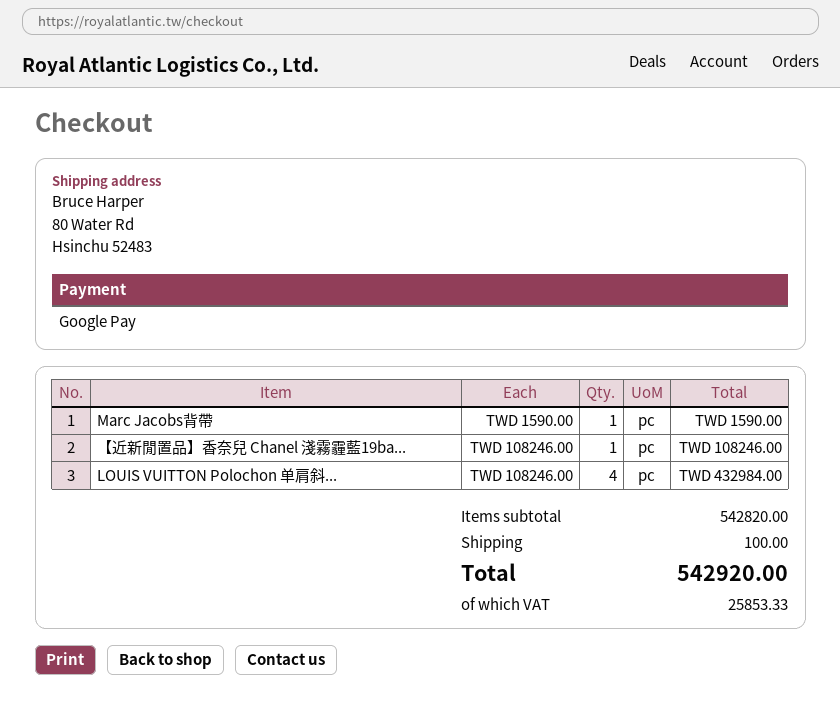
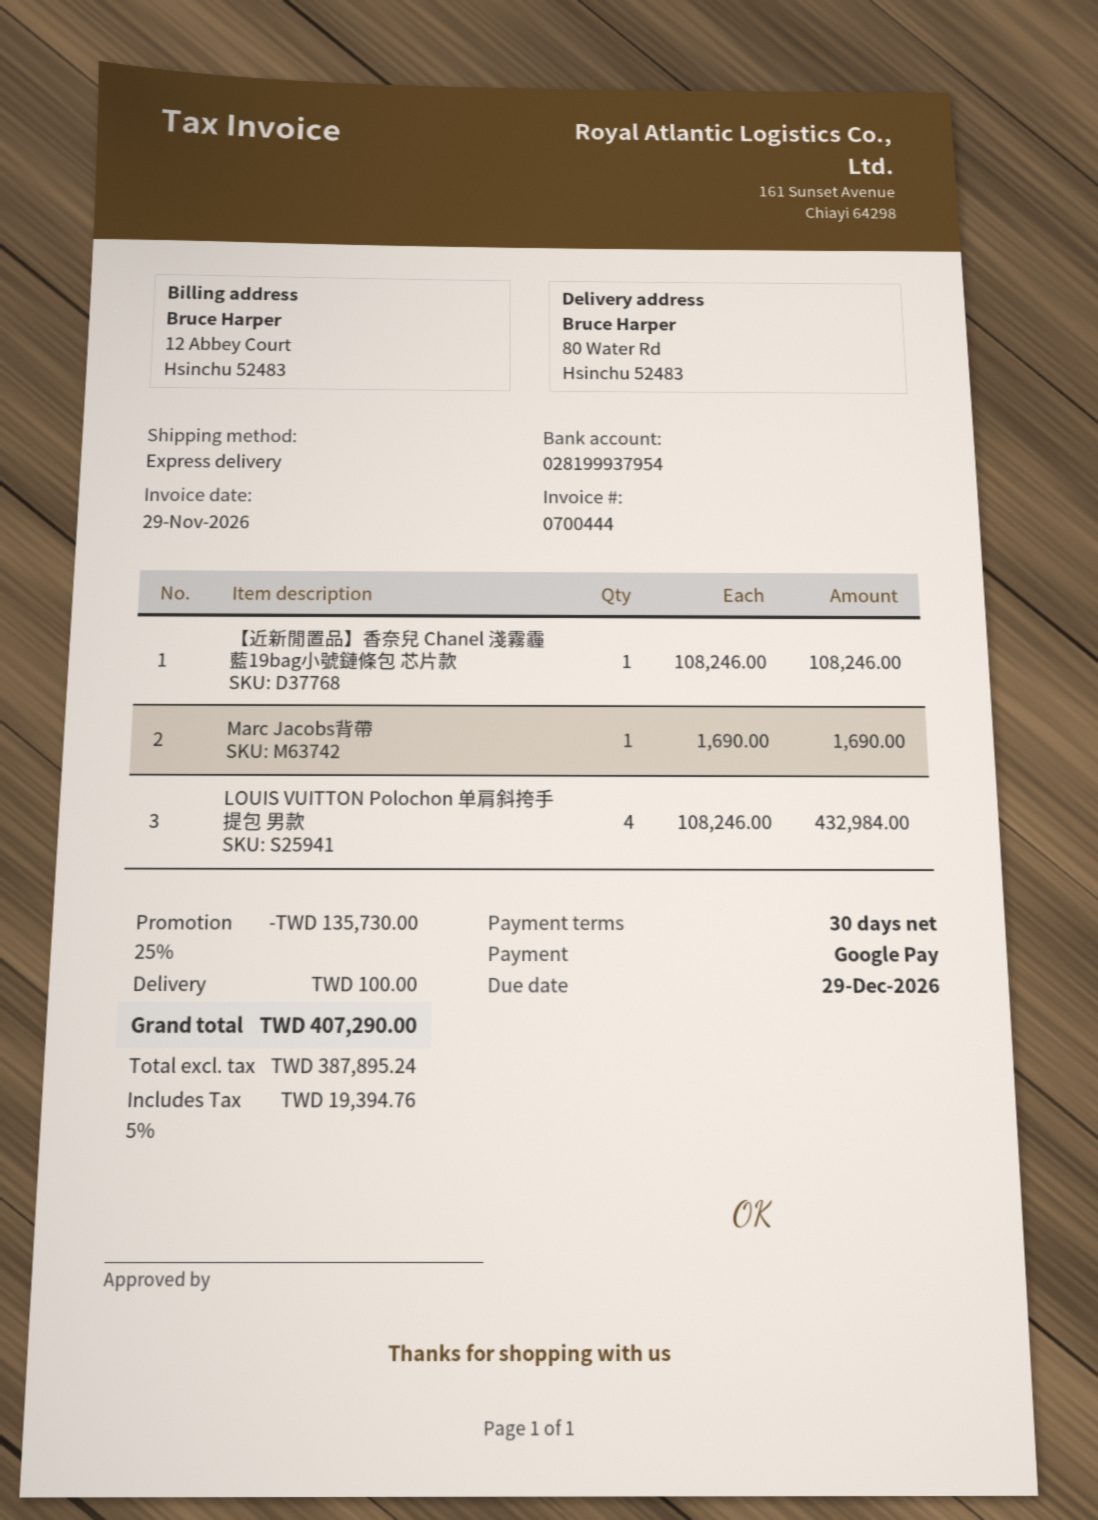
Marc Jacobs背帶: 1 x 1590.00 = 1590.00 -> 1 x 1690.00 = 1690.00
discount: none -> 25% = 135730.00
tax: 25853.33 -> 19394.76
total: 542920.00 -> 407290.00

